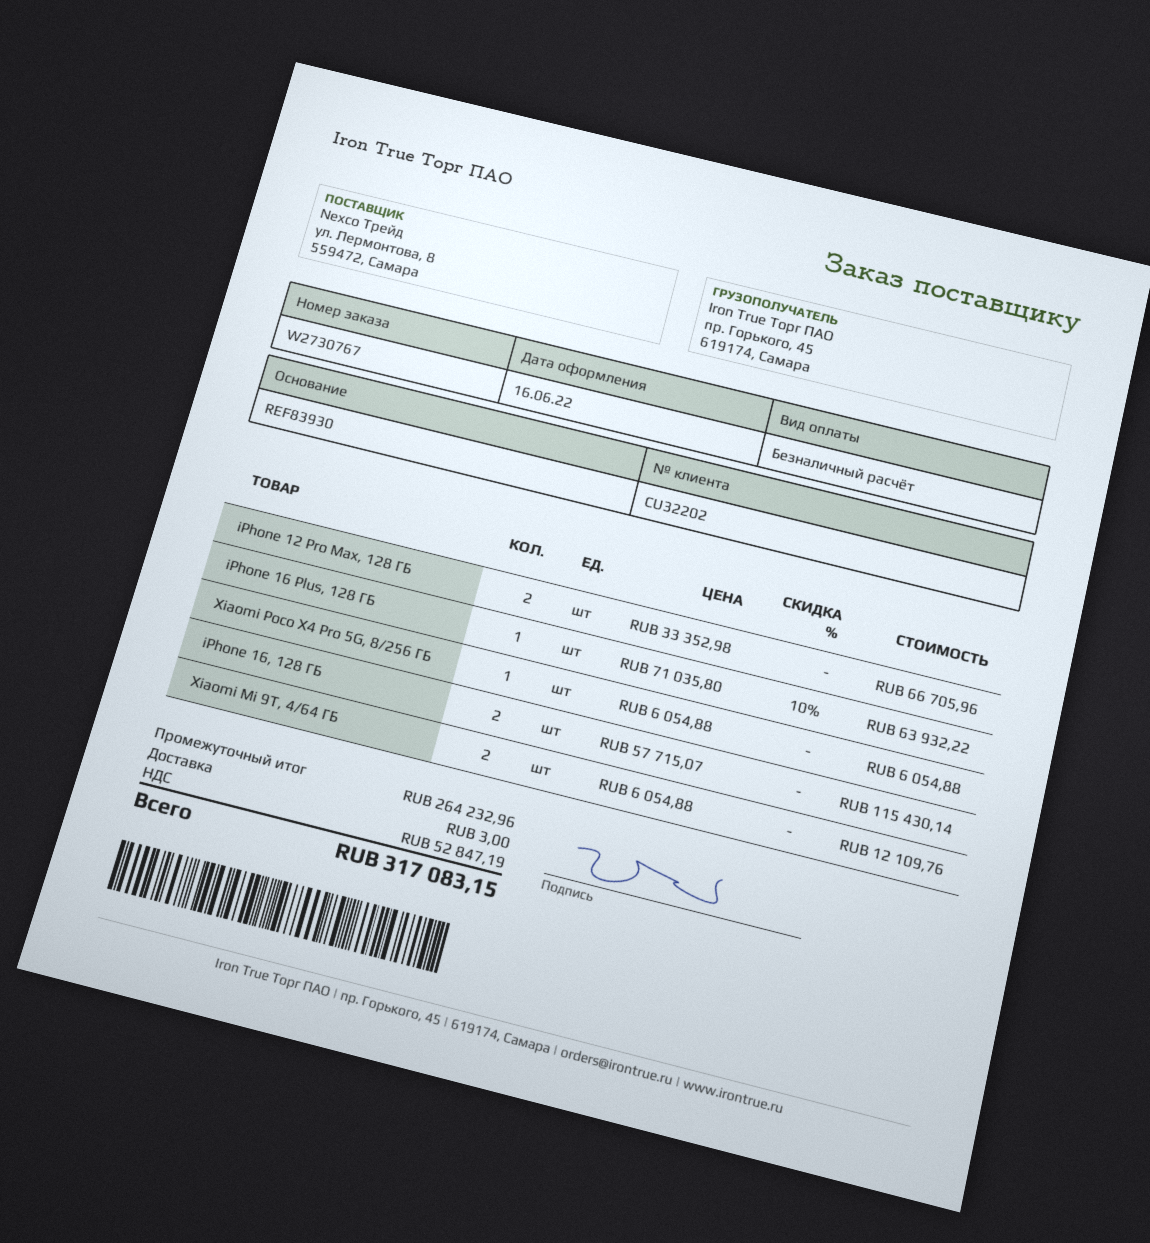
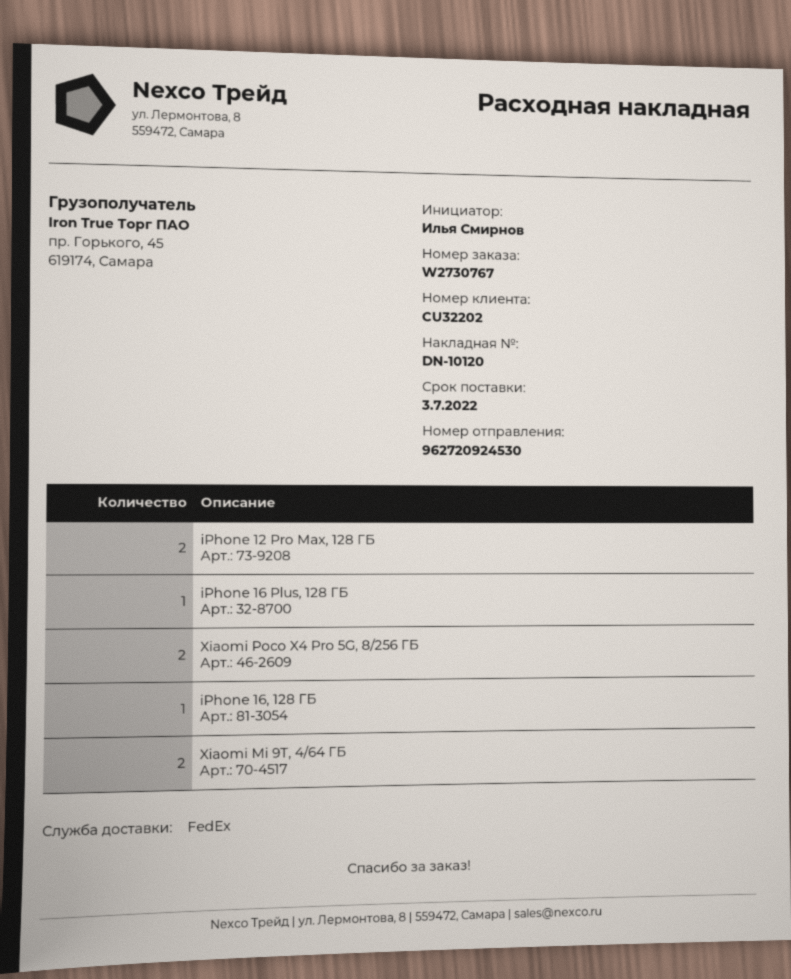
Xiaomi Poco X4 Pro 5G, 8/256 ГБ: 1 -> 2
iPhone 16, 128 ГБ: 2 -> 1

